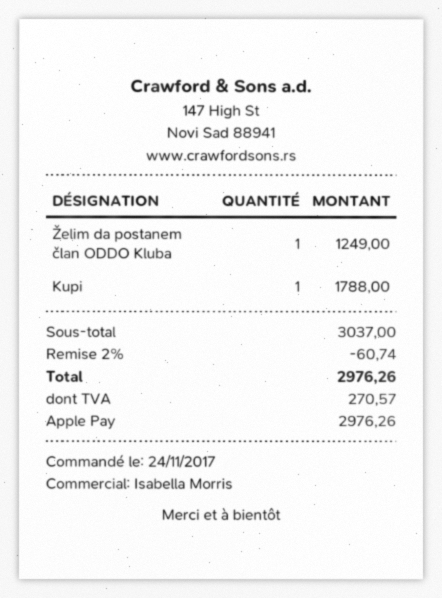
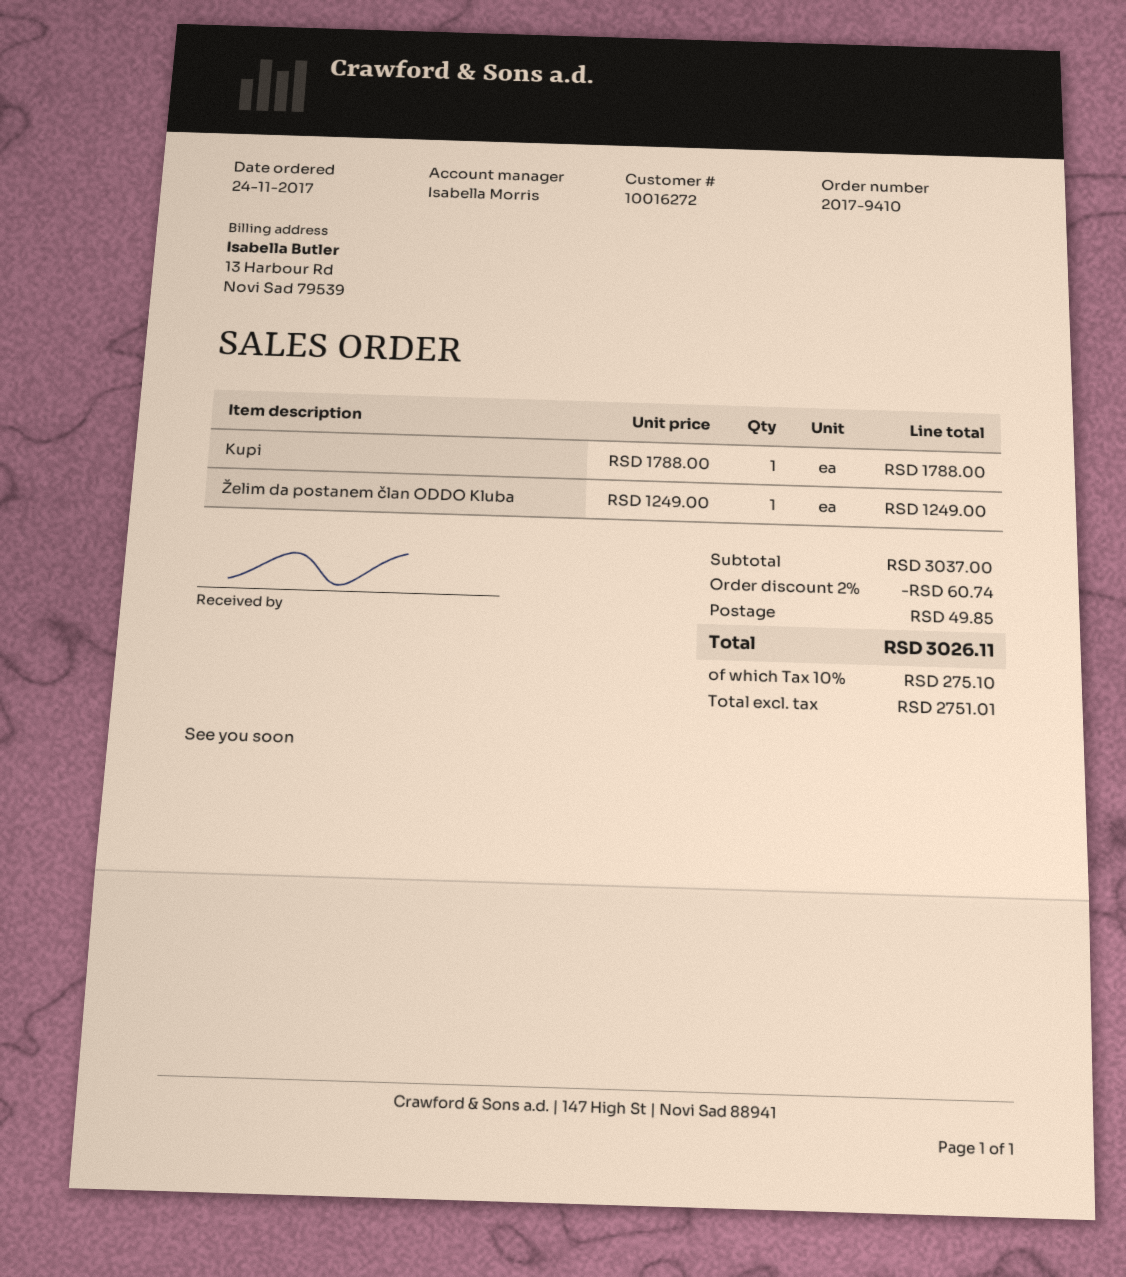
shipping: none -> 49.85
tax: 270.57 -> 275.10
total: 2976.26 -> 3026.11

